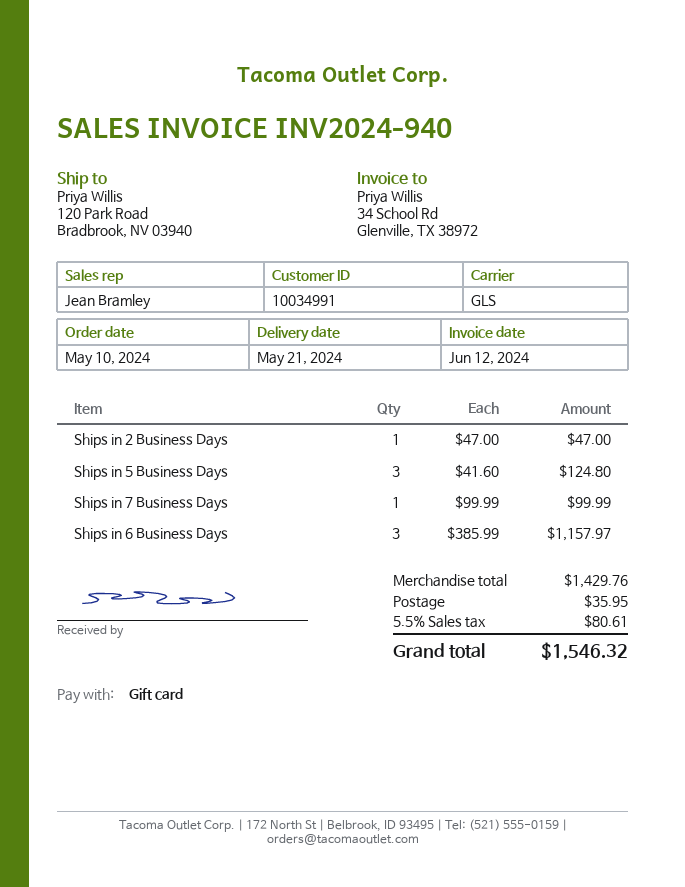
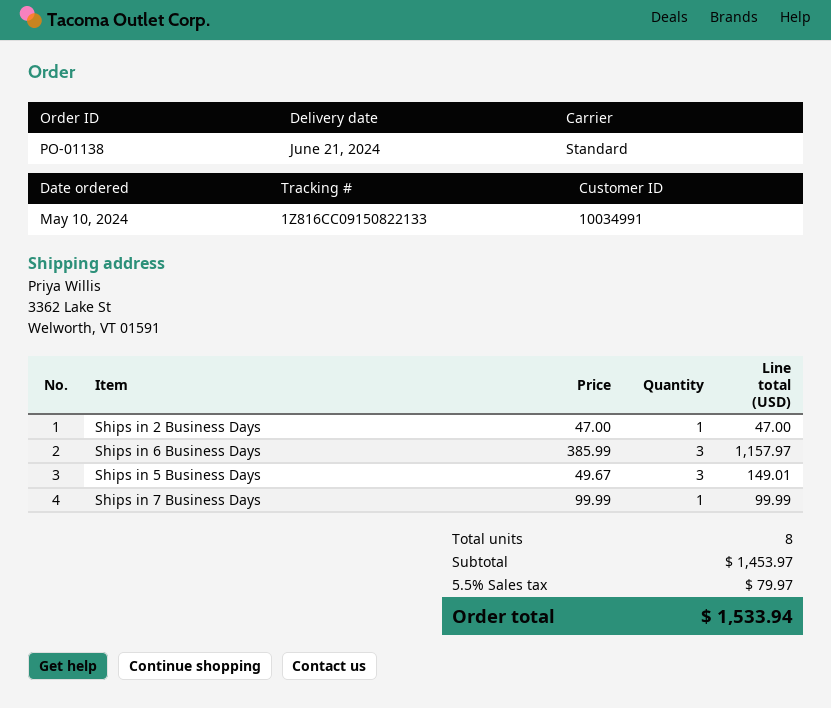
delivery date: 2024-05-21 -> 2024-06-21
shipping method: GLS -> standard
ship to: 120 Park Road, Bradbrook, NV 03940 -> 3362 Lake St, Welworth, VT 01591
Ships in 5 Business Days: 3 x 41.60 = 124.80 -> 3 x 49.67 = 149.01
subtotal: 1429.76 -> 1453.97
shipping: 35.95 -> none
tax: 5.5% = 80.61 -> 5.5% = 79.97
total: 1546.32 -> 1533.94

